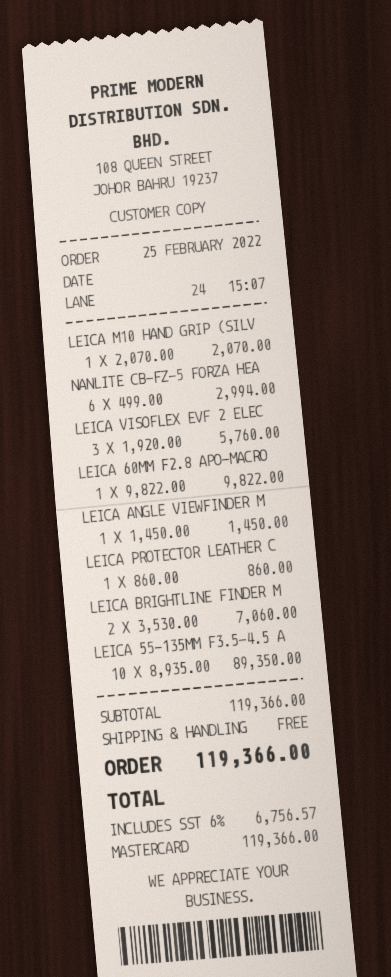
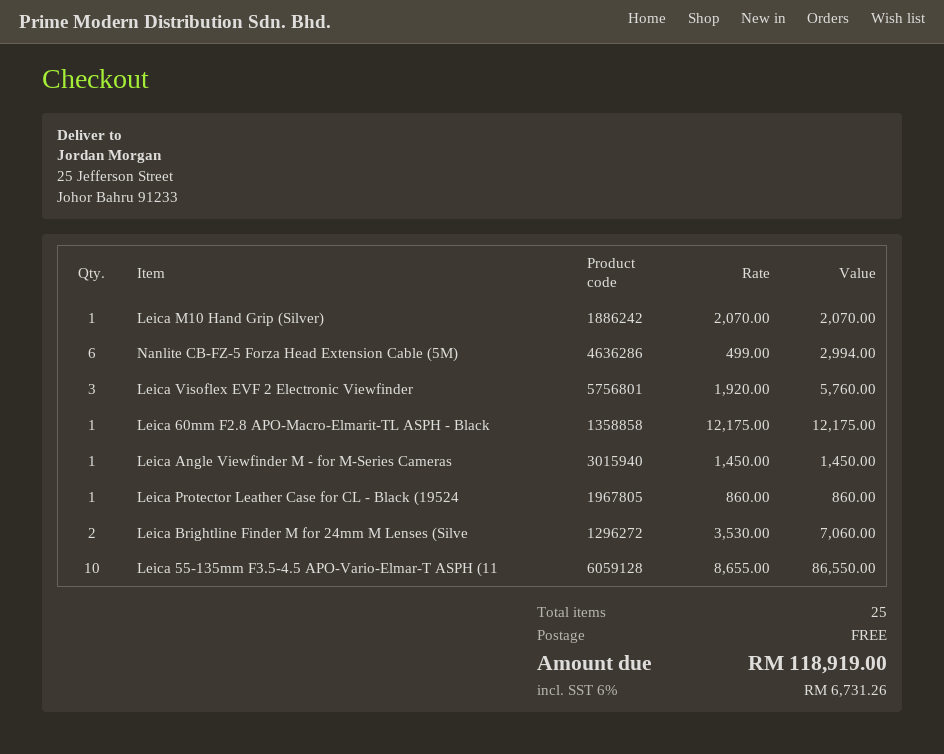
LEICA 60MM F2.8 APO-MACRO: 1 x 9822.00 = 9822.00 -> 1 x 12175.00 = 12175.00
LEICA 55-135MM F3.5-4.5 A: 10 x 8935.00 = 89350.00 -> 10 x 8655.00 = 86550.00
tax: 6% = 6756.57 -> 6% = 6731.26
total: 119366.00 -> 118919.00

